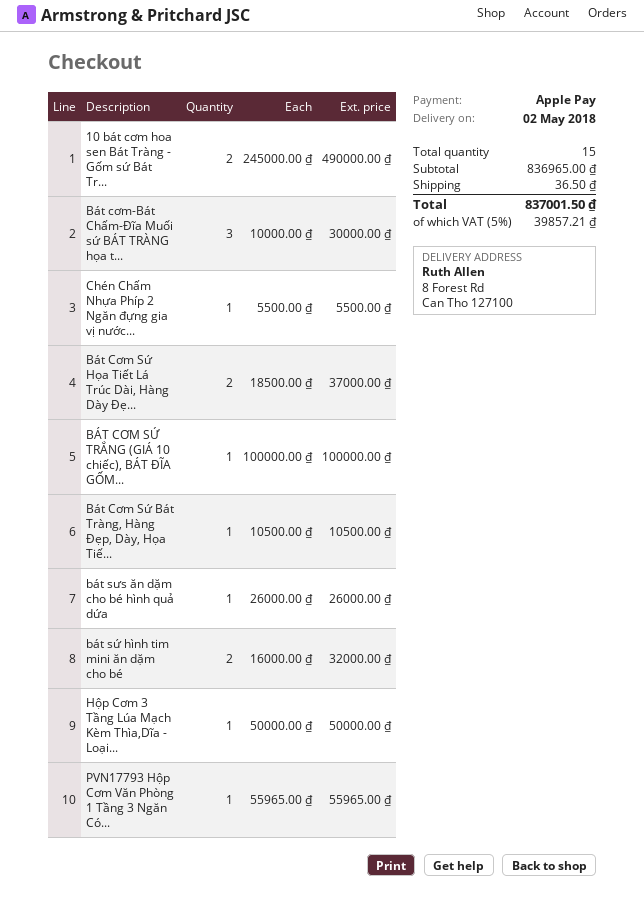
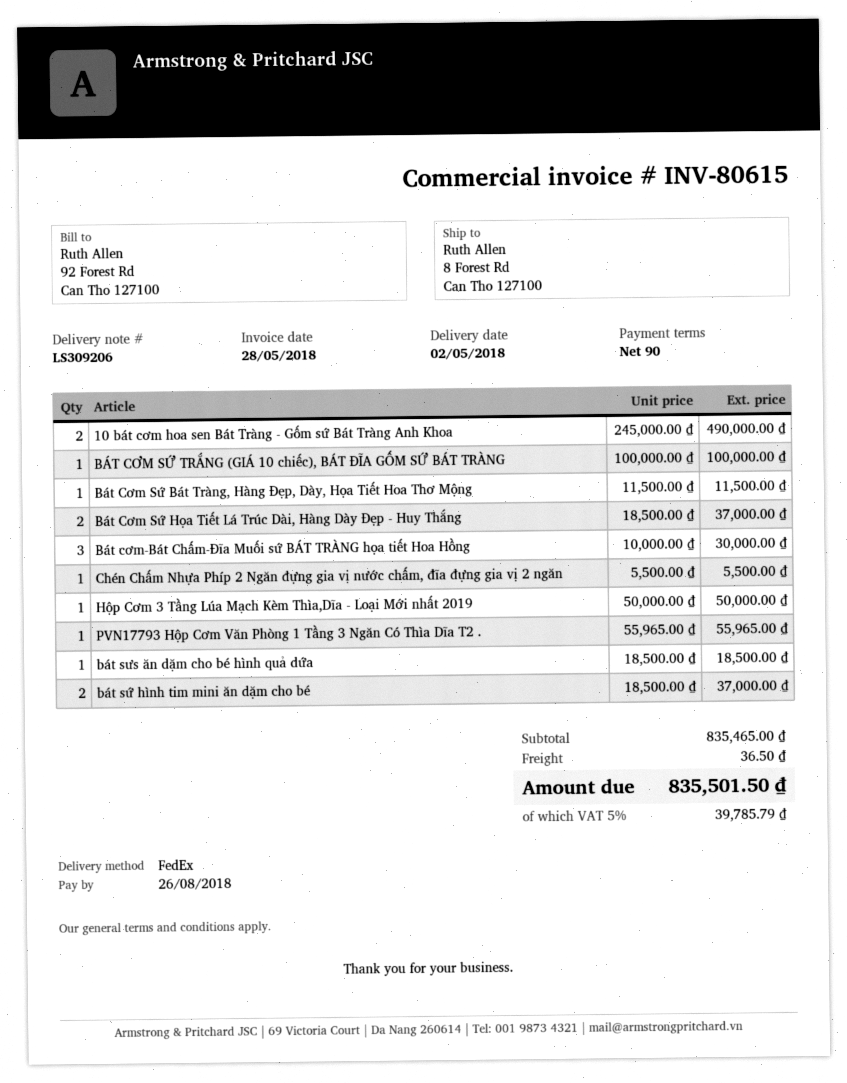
Bát Cơm Sứ Bát Tràng, Hàng Đẹp, Dày, Họa Tiế...: 1 x 10500.00 = 10500.00 -> 1 x 11500.00 = 11500.00
bát sưs ăn dặm cho bé hình quả dứa: 1 x 26000.00 = 26000.00 -> 1 x 18500.00 = 18500.00
bát sứ hình tim mini ăn dặm cho bé: 2 x 16000.00 = 32000.00 -> 2 x 18500.00 = 37000.00
subtotal: 836965.00 -> 835465.00
tax: 5% = 39857.21 -> 5% = 39785.79
total: 837001.50 -> 835501.50

